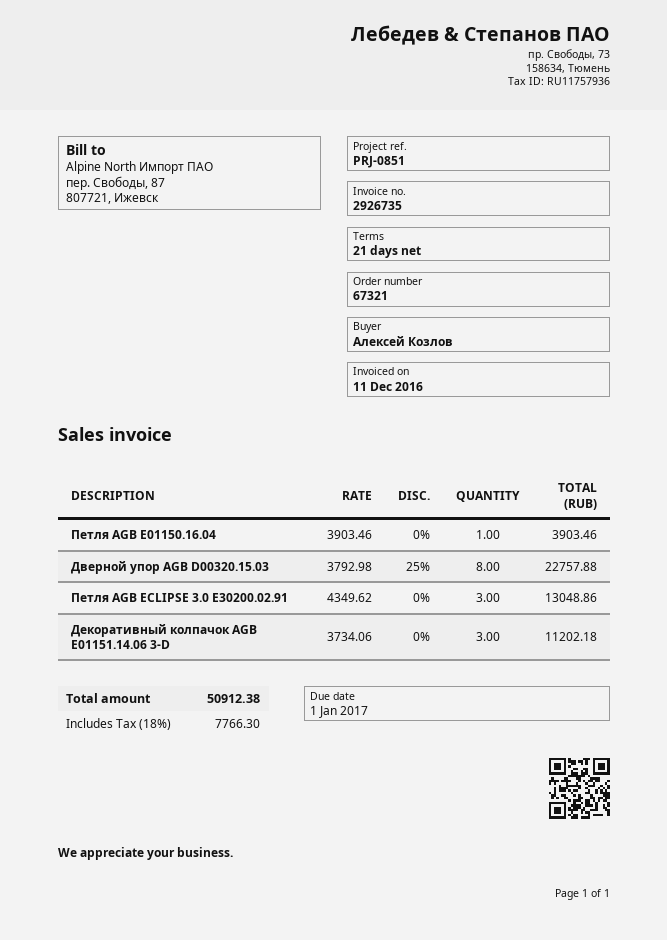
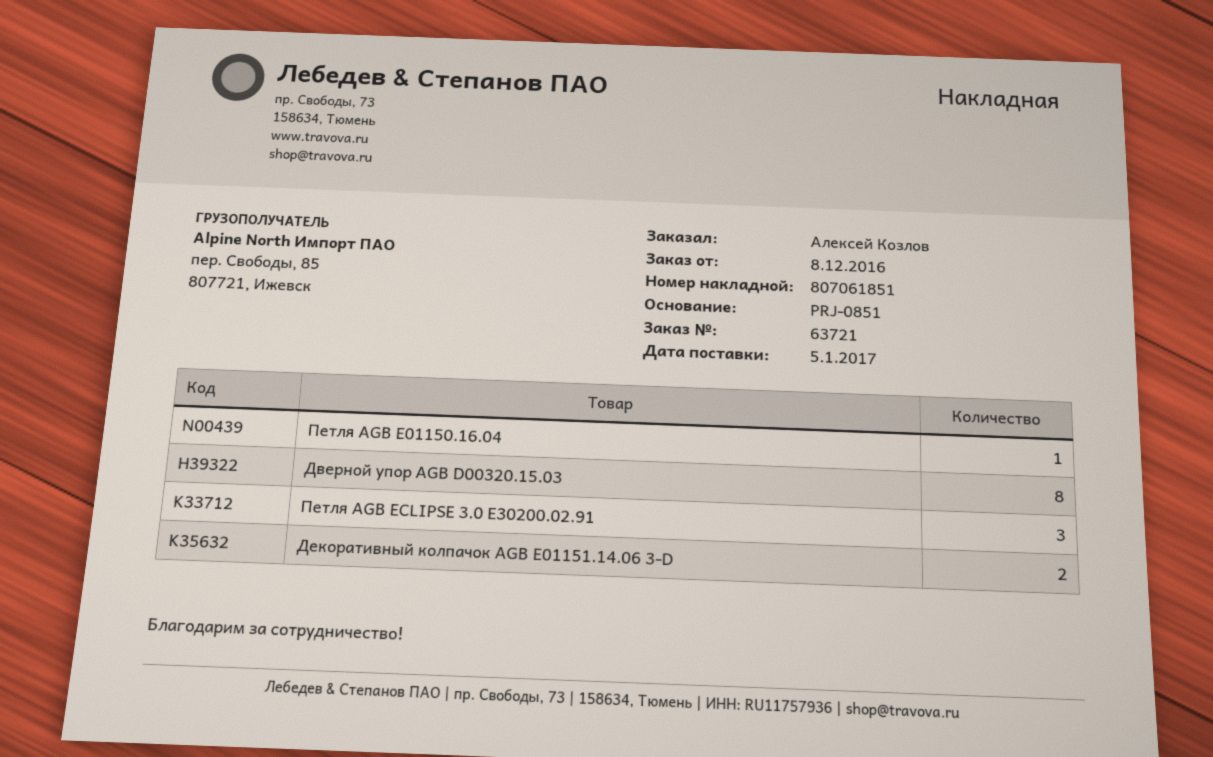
order number: 67321 -> 63721
Декоративный колпачок AGB E01151.14.06 3-D: 3 -> 2

